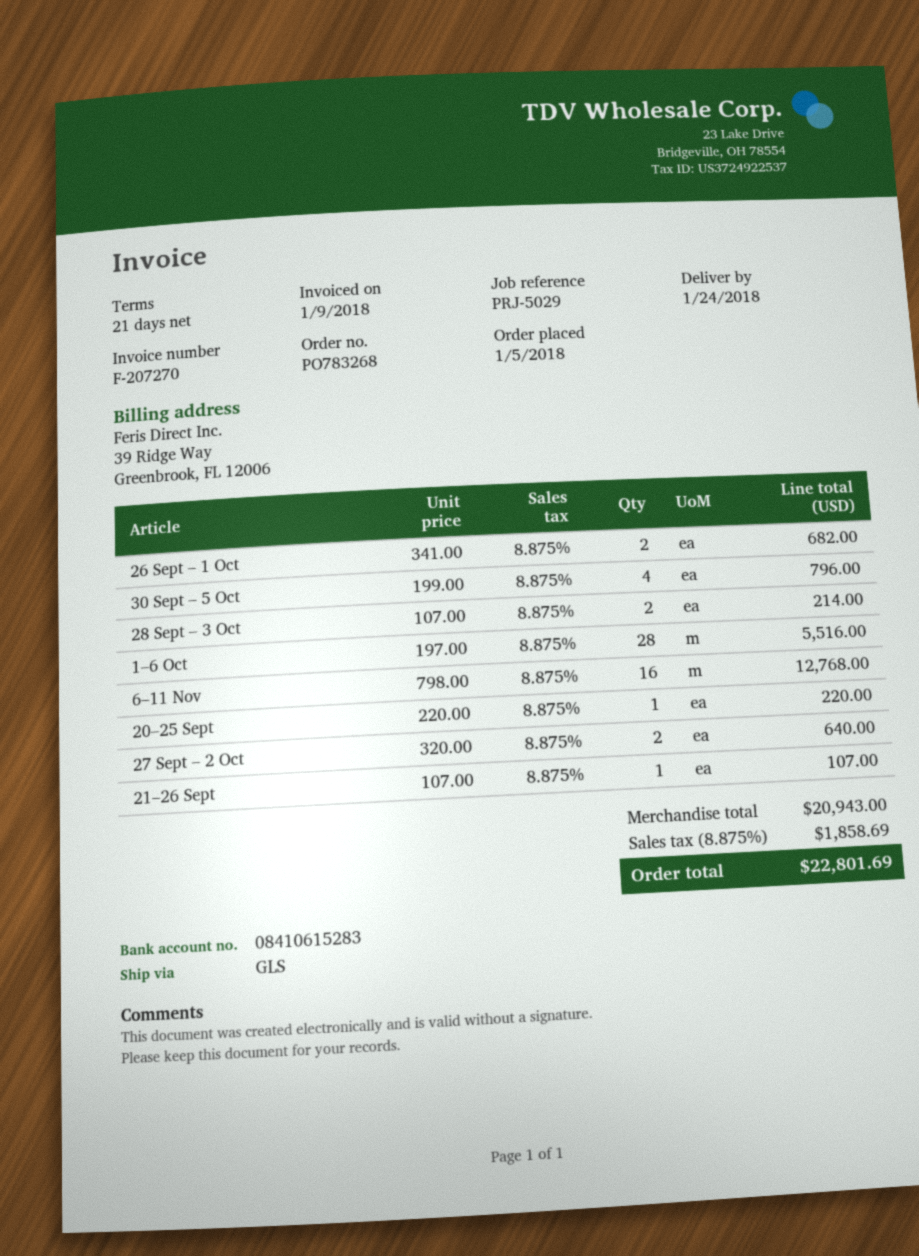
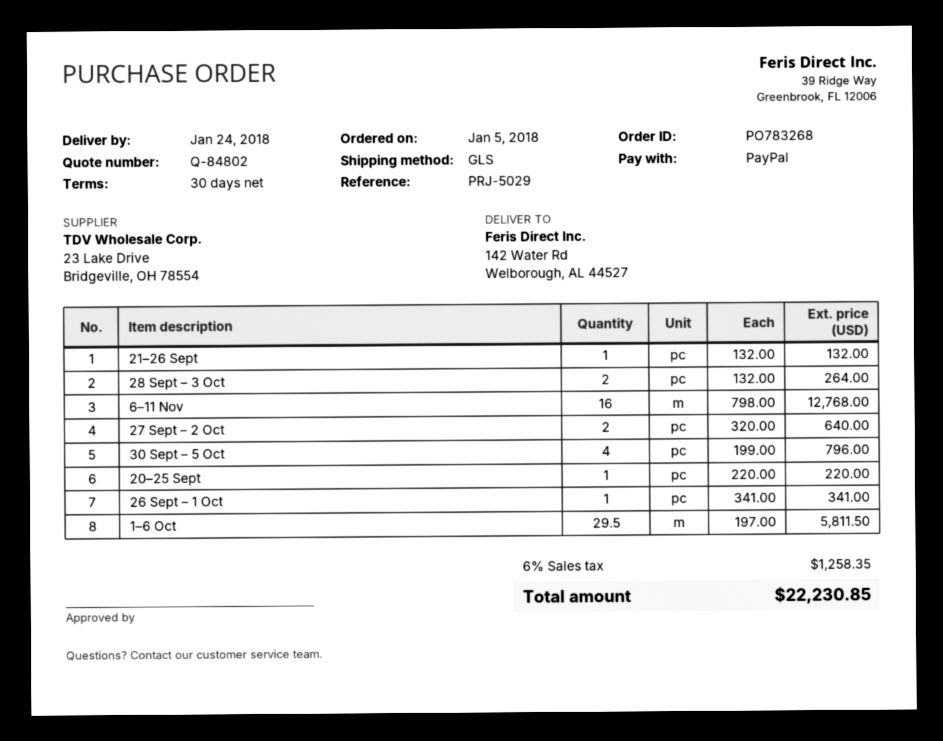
payment terms: 21 days -> 30 days
26 Sept – 1 Oct: 2 x 341.00 = 682.00 -> 1 x 341.00 = 341.00
28 Sept – 3 Oct: 2 x 107.00 = 214.00 -> 2 x 132.00 = 264.00
1–6 Oct: 28 x 197.00 = 5516.00 -> 29.5 x 197.00 = 5811.50
21–26 Sept: 1 x 107.00 = 107.00 -> 1 x 132.00 = 132.00
tax: 8.875% = 1858.69 -> 6% = 1258.35
total: 22801.69 -> 22230.85

